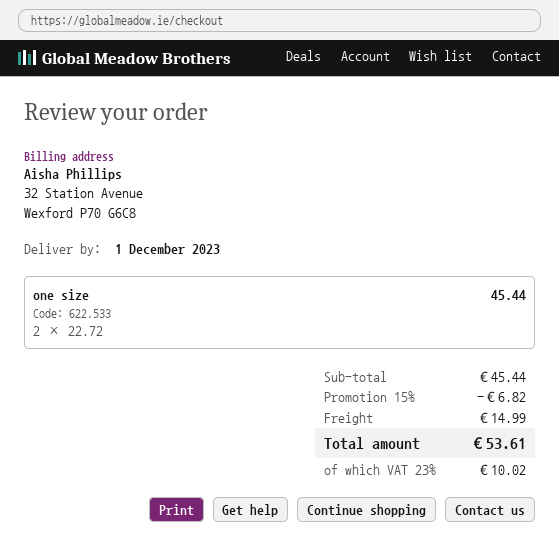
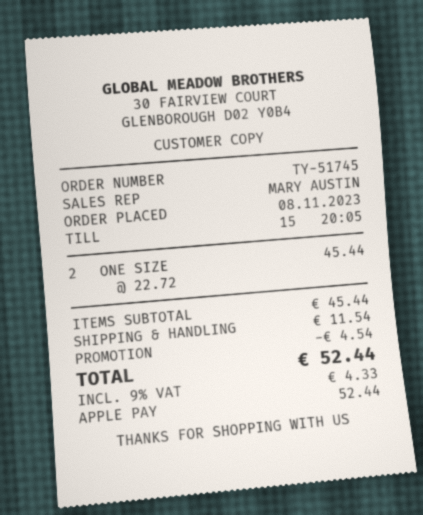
discount: 6.82 -> 4.54
shipping: 14.99 -> 11.54
tax: 23% = 10.02 -> 9% = 4.33
total: 53.61 -> 52.44

